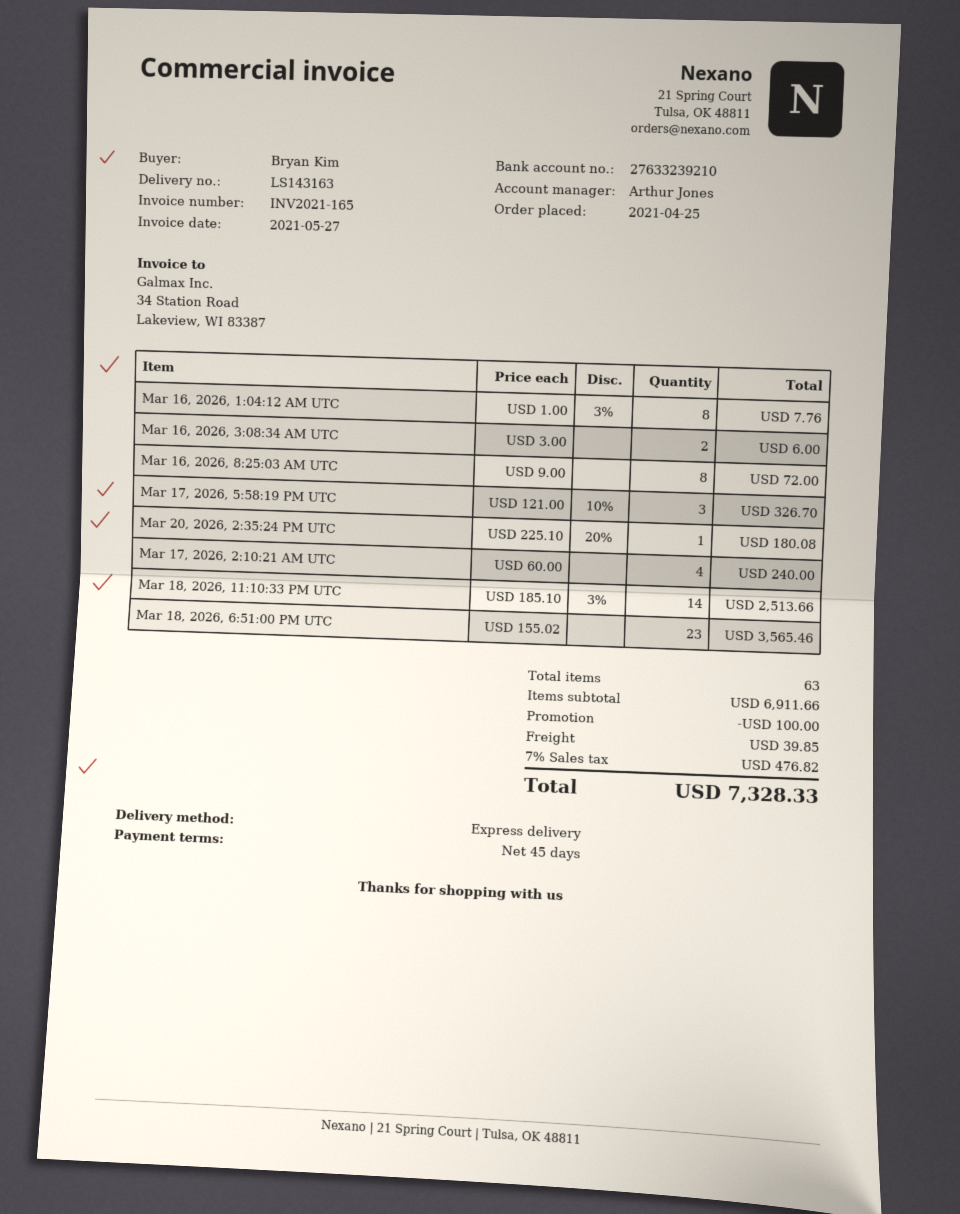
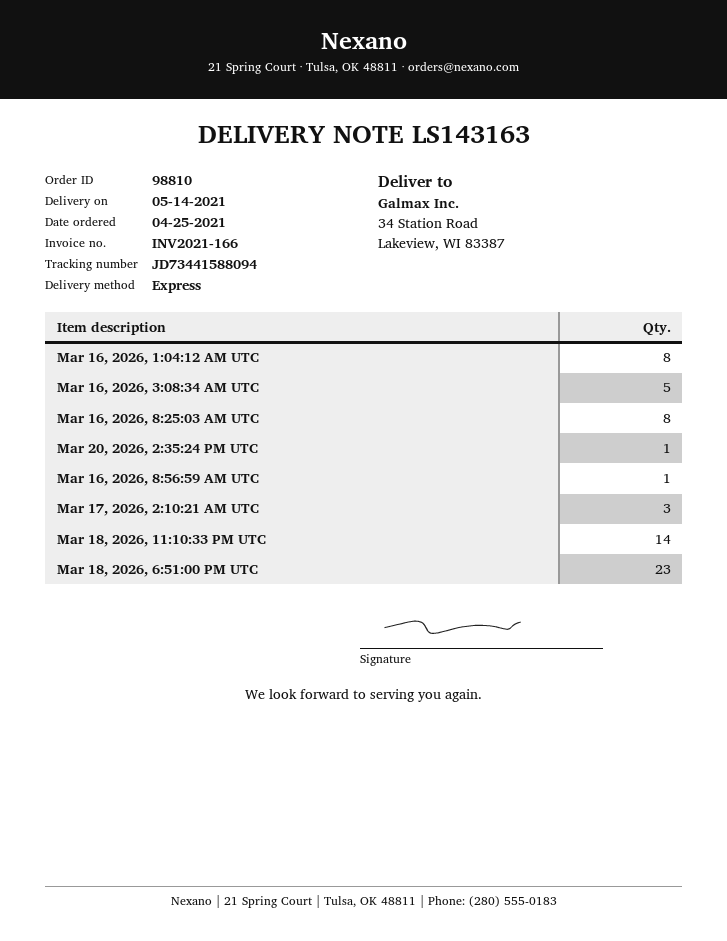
invoice number: INV2021-165 -> INV2021-166
Mar 16, 2026, 3:08:34 AM UTC: 2 -> 5
Mar 17, 2026, 5:58:19 PM UTC: 3 -> none
Mar 17, 2026, 2:10:21 AM UTC: 4 -> 3
Mar 16, 2026, 8:56:59 AM UTC: none -> 1

